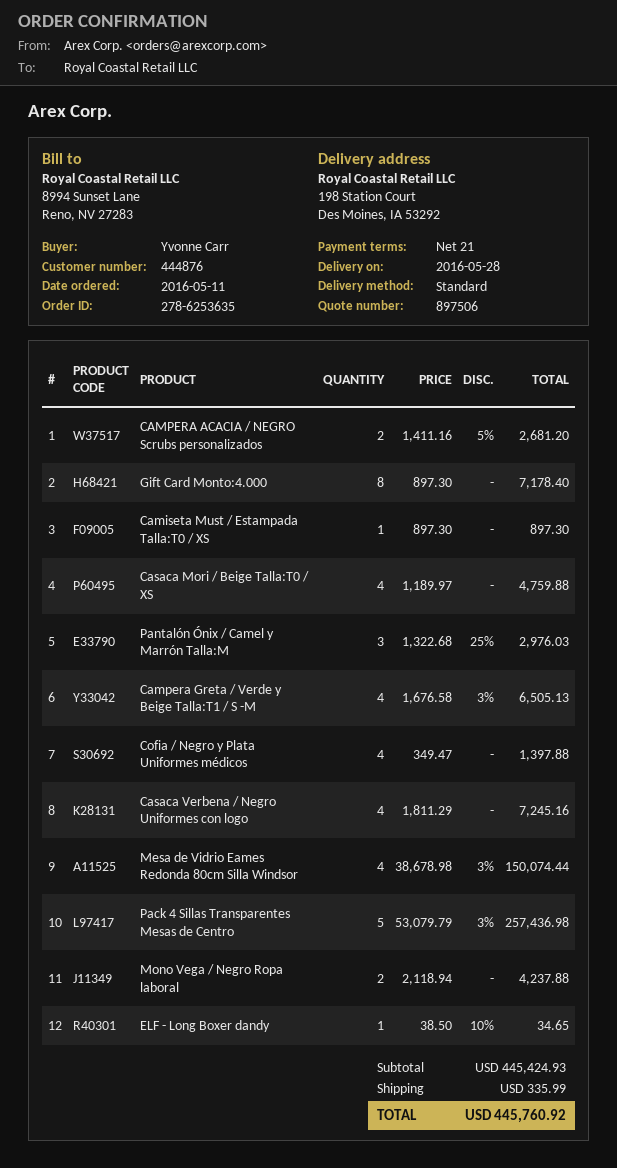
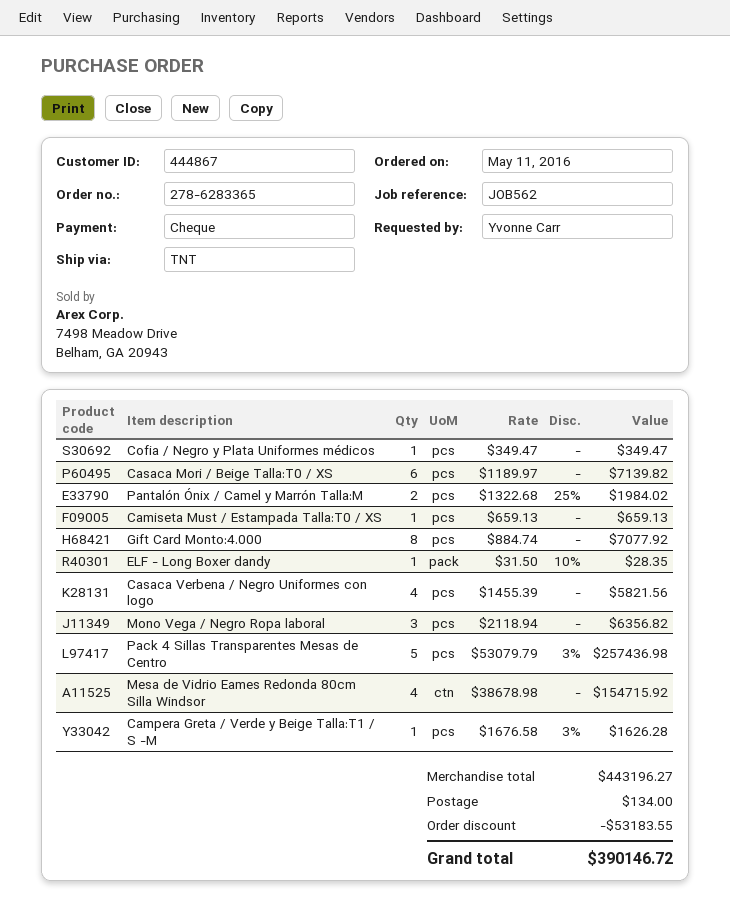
order number: 278-6253635 -> 278-6283365
customer number: 444876 -> 444867
shipping method: standard -> TNT
CAMPERA ACACIA / NEGRO Scrubs personalizados: 2 x 1411.16 - 5% = 2681.20 -> none
Gift Card Monto:4.000: 8 x 897.30 = 7178.40 -> 8 x 884.74 = 7077.92
Camiseta Must / Estampada Talla:T0 / XS: 1 x 897.30 = 897.30 -> 1 x 659.13 = 659.13
Casaca Mori / Beige Talla:T0 / XS: 4 x 1189.97 = 4759.88 -> 6 x 1189.97 = 7139.82
Pantalón Ónix / Camel y Marrón Talla:M: 3 x 1322.68 - 25% = 2976.03 -> 2 x 1322.68 - 25% = 1984.02
Campera Greta / Verde y Beige Talla:T1 / S -M: 4 x 1676.58 - 3% = 6505.13 -> 1 x 1676.58 - 3% = 1626.28
Cofia / Negro y Plata Uniformes médicos: 4 x 349.47 = 1397.88 -> 1 x 349.47 = 349.47
Casaca Verbena / Negro Uniformes con logo: 4 x 1811.29 = 7245.16 -> 4 x 1455.39 = 5821.56
Mesa de Vidrio Eames Redonda 80cm Silla Windsor: 4 x 38678.98 - 3% = 150074.44 -> 4 x 38678.98 = 154715.92
Mono Vega / Negro Ropa laboral: 2 x 2118.94 = 4237.88 -> 3 x 2118.94 = 6356.82
ELF - Long Boxer dandy: 1 x 38.50 - 10% = 34.65 -> 1 x 31.50 - 10% = 28.35
subtotal: 445424.93 -> 443196.27
discount: none -> 53183.55
shipping: 335.99 -> 134.00
total: 445760.92 -> 390146.72

